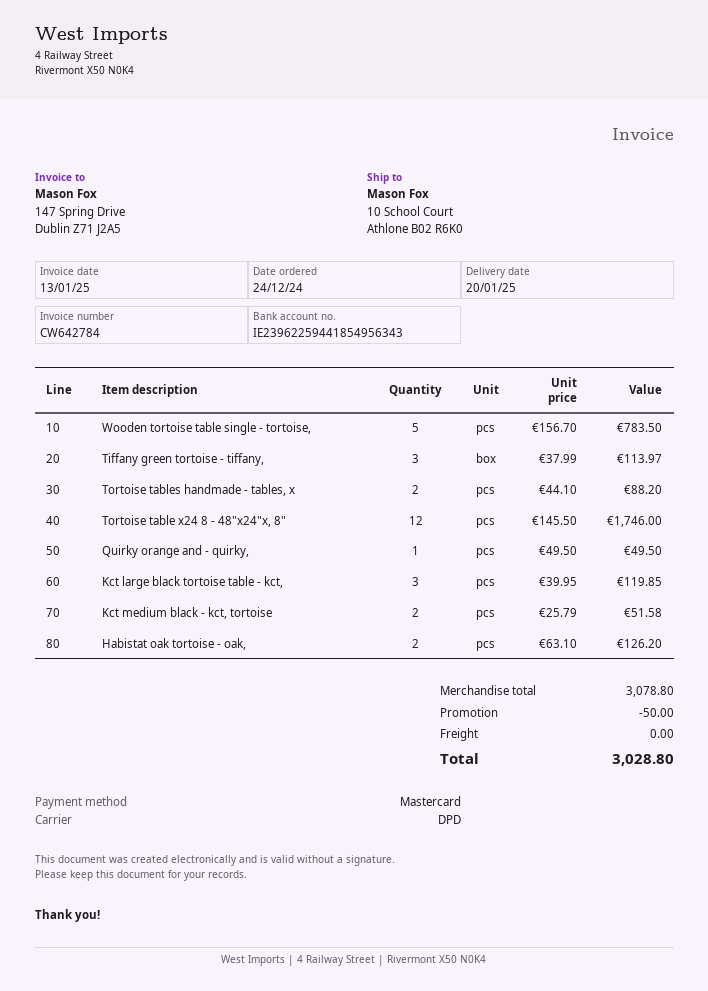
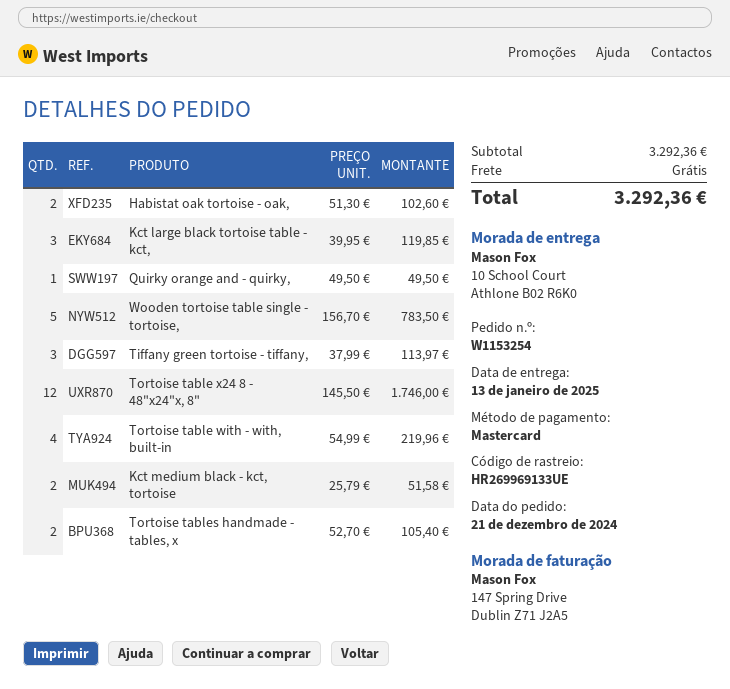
order date: 2024-12-24 -> 2024-12-21
delivery date: 2025-01-20 -> 2025-01-13
Tortoise tables handmade - tables, x: 2 x 44.10 = 88.20 -> 2 x 52.70 = 105.40
Habistat oak tortoise - oak,: 2 x 63.10 = 126.20 -> 2 x 51.30 = 102.60
Tortoise table with - with, built-in: none -> 4 x 54.99 = 219.96
subtotal: 3078.80 -> 3292.36
discount: 50.00 -> none
total: 3028.80 -> 3292.36

